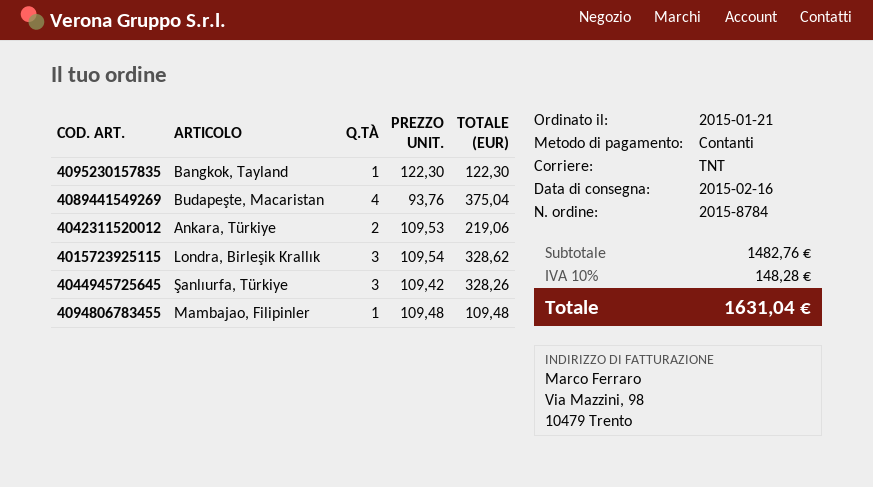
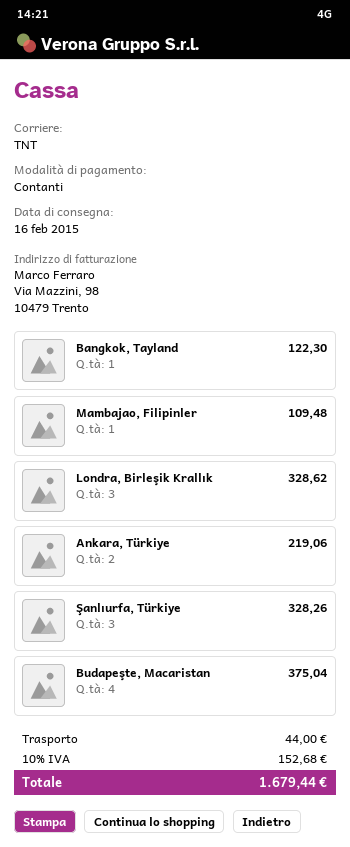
shipping: none -> 44.00
tax: 10% = 148.28 -> 10% = 152.68
total: 1631.04 -> 1679.44

